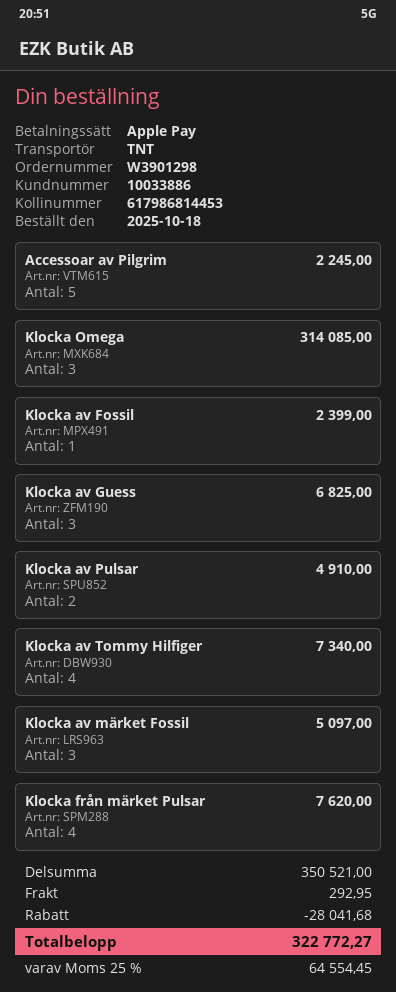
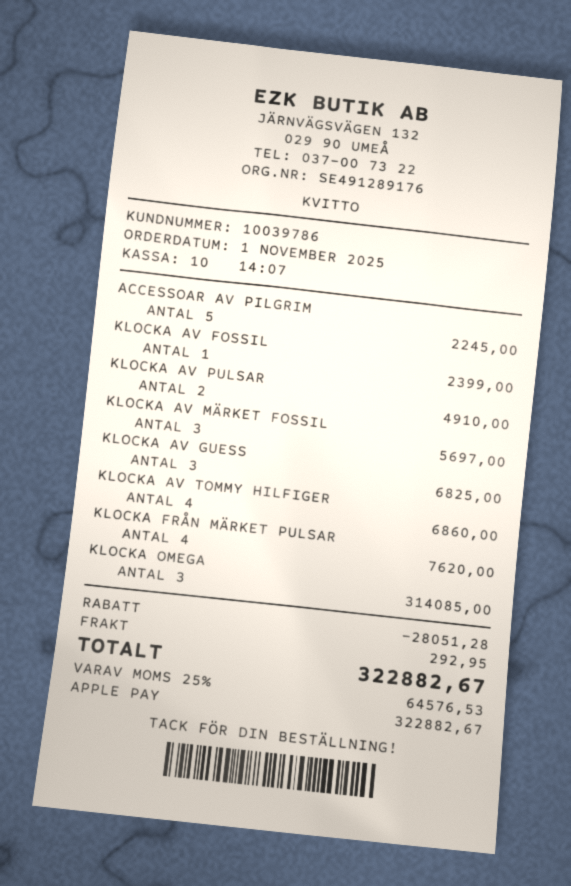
order date: 2025-10-18 -> 2025-11-01
customer number: 10033886 -> 10039786
Klocka av Tommy Hilfiger: 4 for 7340.00 -> 4 for 6860.00
Klocka av märket Fossil: 3 for 5097.00 -> 3 for 5697.00
discount: 28041.68 -> 28051.28
tax: 25% = 64554.45 -> 25% = 64576.53
total: 322772.27 -> 322882.67

